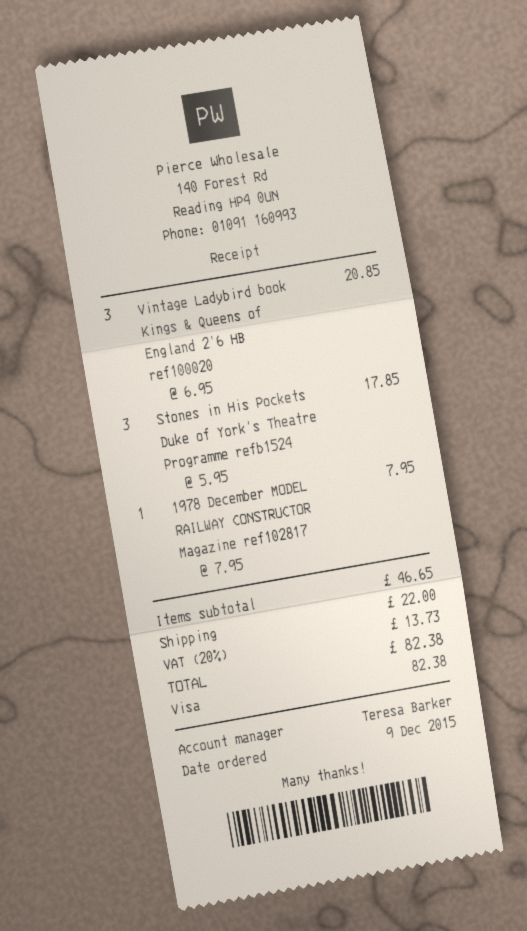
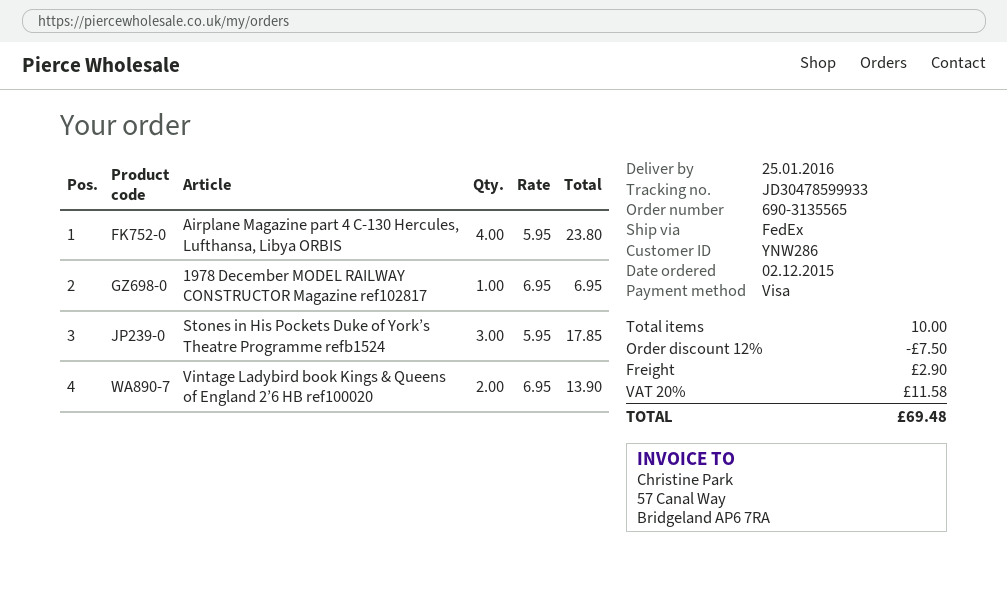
order date: 2015-12-09 -> 2015-12-02
Vintage Ladybird book Kings & Queens of England 2’6 HB ref100020: 3 x 6.95 = 20.85 -> 2 x 6.95 = 13.90
1978 December MODEL RAILWAY CONSTRUCTOR Magazine ref102817: 1 x 7.95 = 7.95 -> 1 x 6.95 = 6.95
Airplane Magazine part 4 C-130 Hercules, Lufthansa, Libya ORBIS: none -> 4 x 5.95 = 23.80
discount: none -> 12% = 7.50
shipping: 22.00 -> 2.90
tax: 20% = 13.73 -> 20% = 11.58
total: 82.38 -> 69.48

